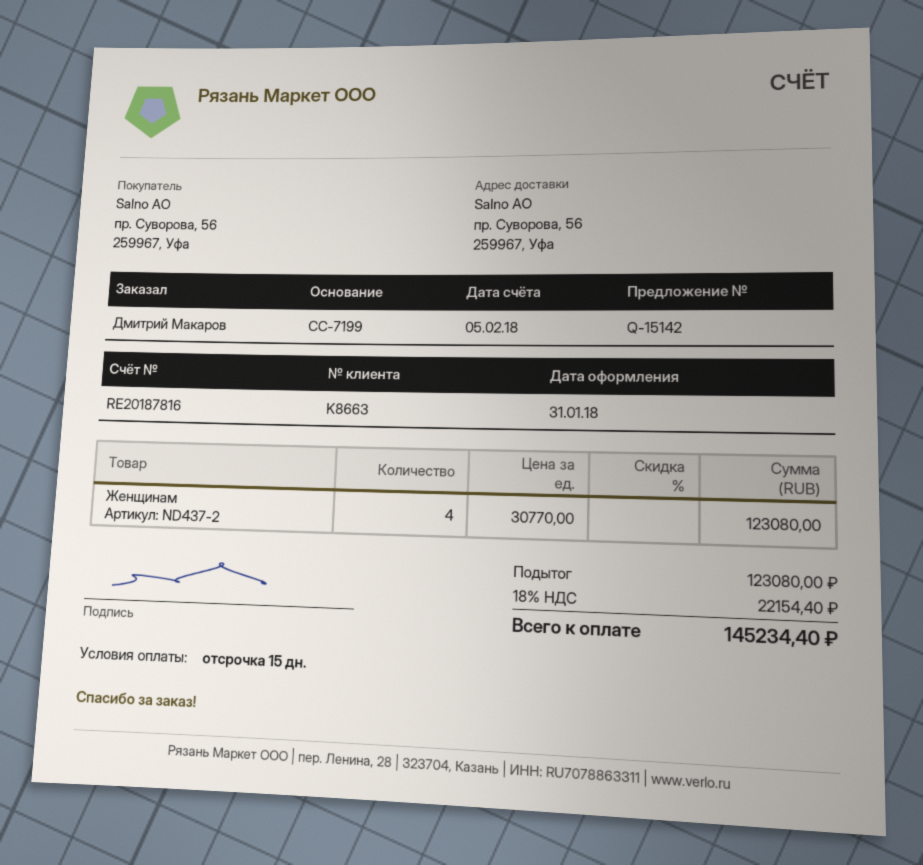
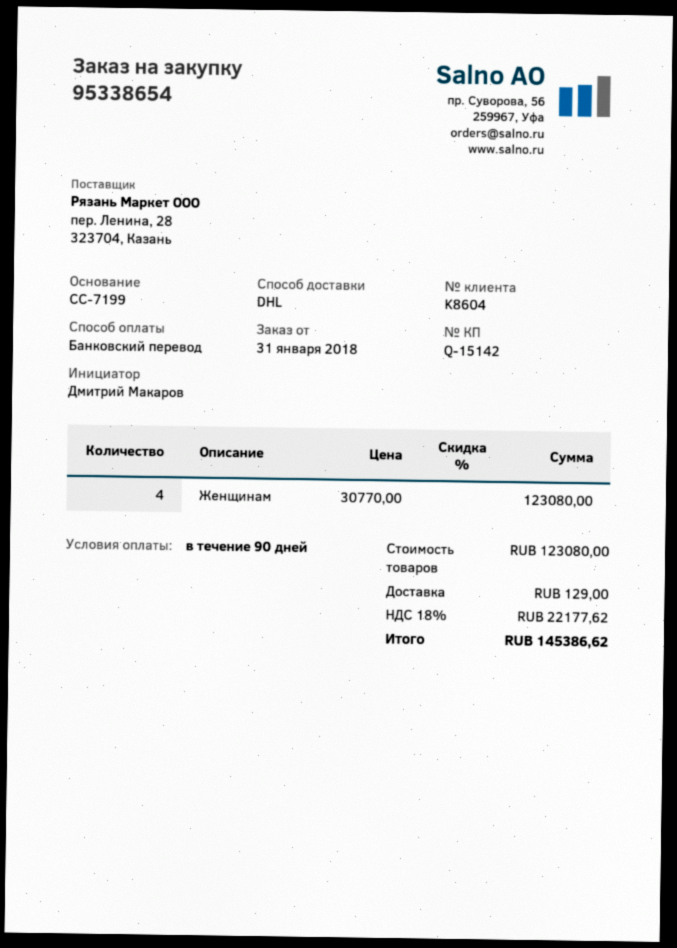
payment terms: 15 days -> 90 days
customer number: K8663 -> K8604
shipping: none -> 129.00
tax: 18% = 22154.40 -> 18% = 22177.62
total: 145234.40 -> 145386.62

